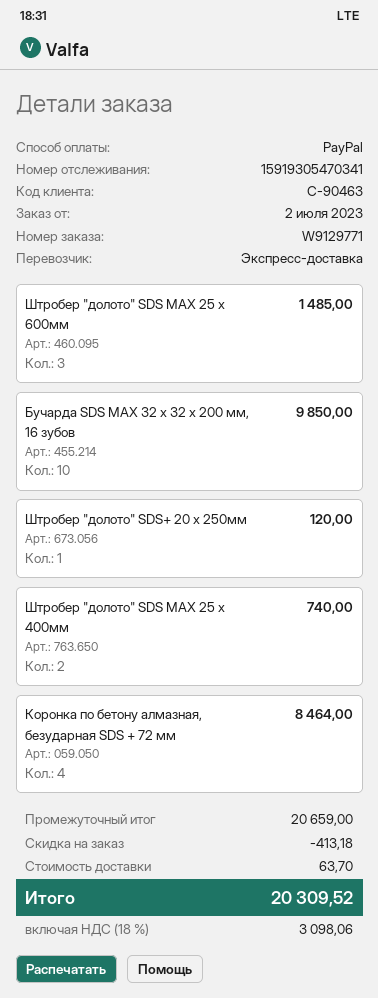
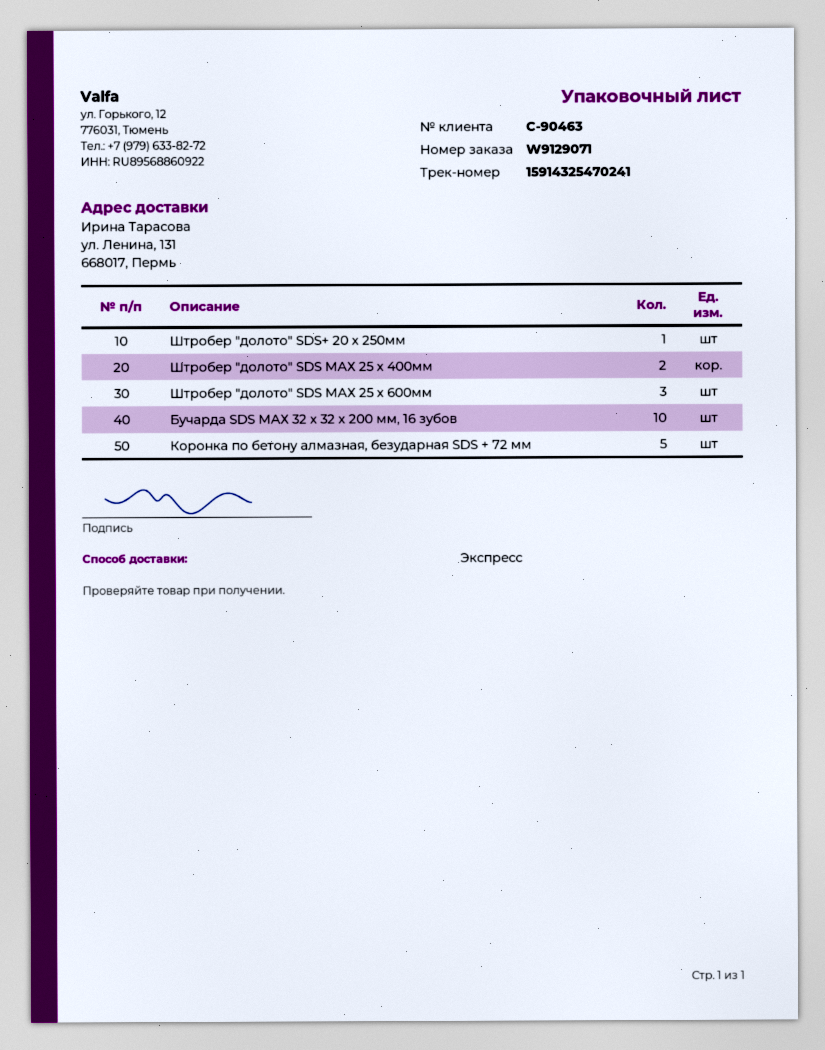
order number: W9129771 -> W9129071
tracking number: 15919305470341 -> 15914325470241
Коронка по бетону алмазная, безударная SDS + 72 мм: 4 -> 5

